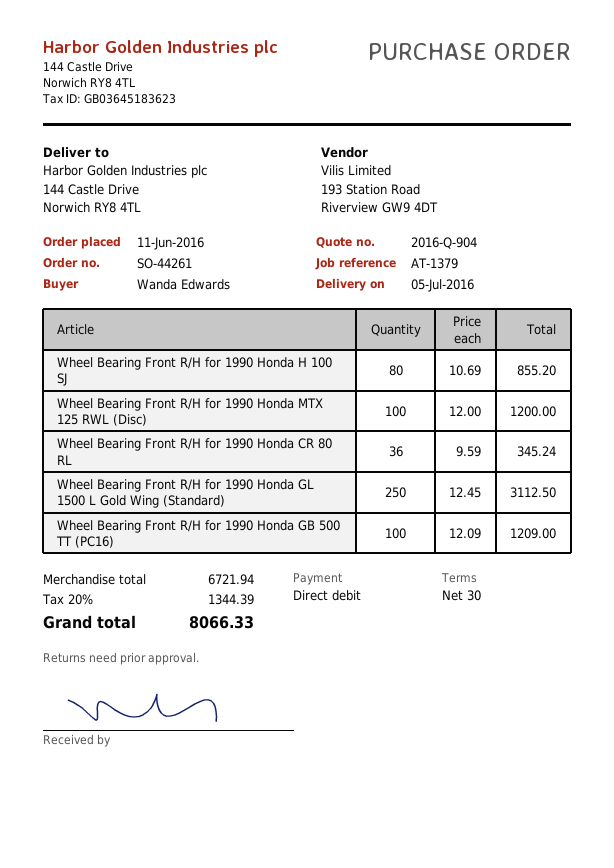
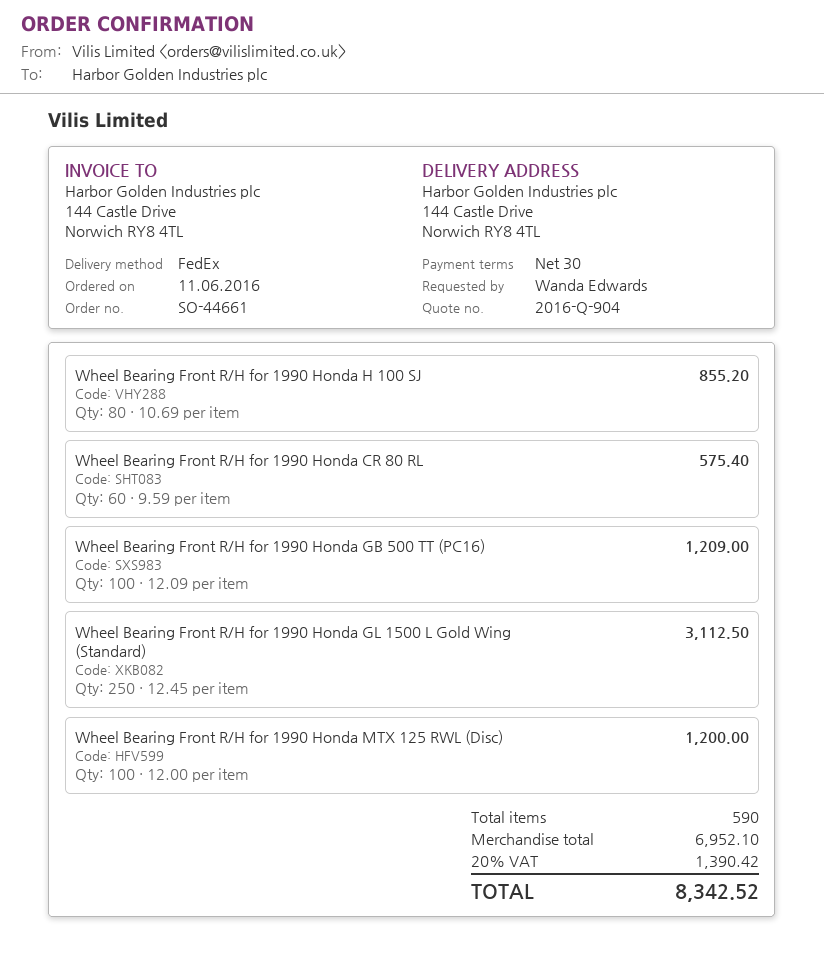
order number: SO-44261 -> SO-44661
Wheel Bearing Front R/H for 1990 Honda CR 80 RL: 36 x 9.59 = 345.24 -> 60 x 9.59 = 575.40
subtotal: 6721.94 -> 6952.10
tax: 20% = 1344.39 -> 20% = 1390.42
total: 8066.33 -> 8342.52

